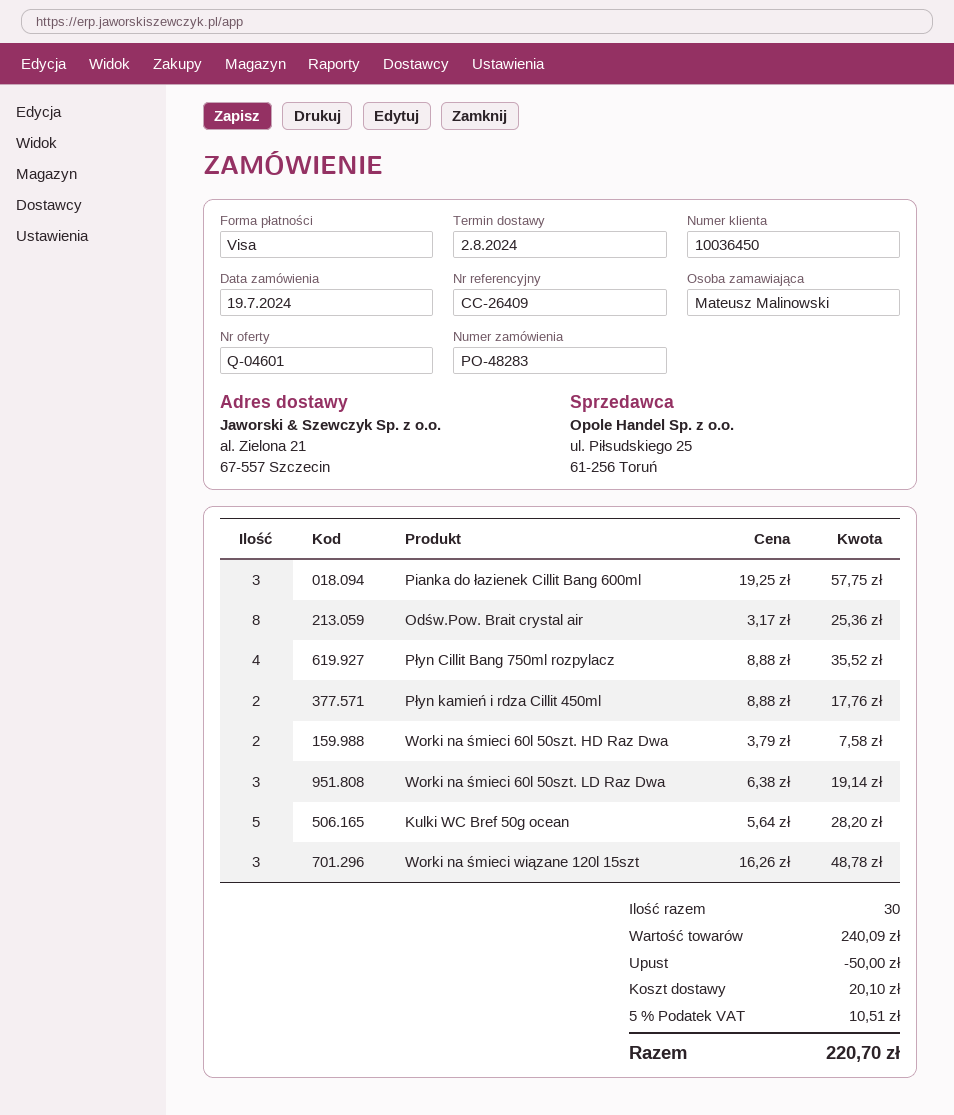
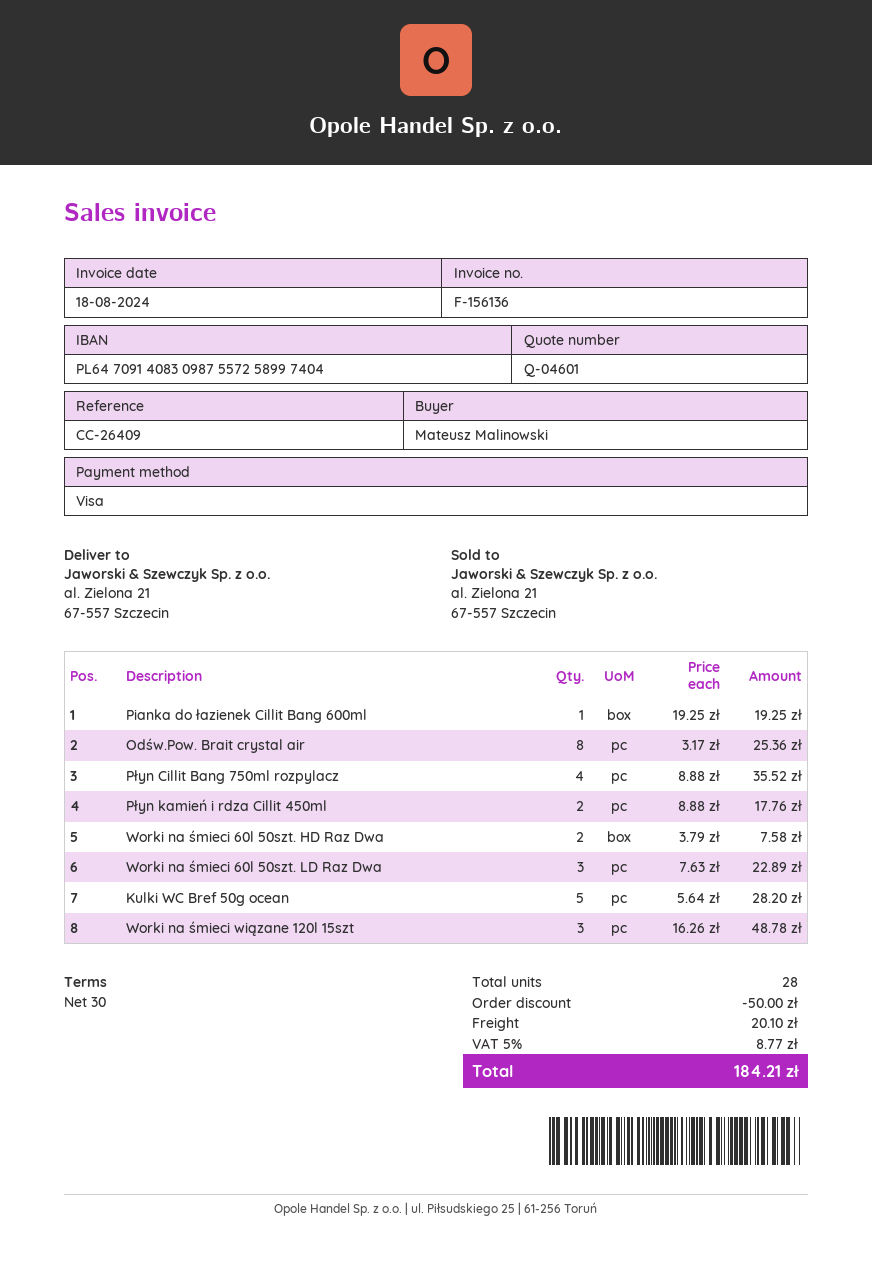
Pianka do łazienek Cillit Bang 600ml: 3 x 19.25 = 57.75 -> 1 x 19.25 = 19.25
Worki na śmieci 60l 50szt. LD Raz Dwa: 3 x 6.38 = 19.14 -> 3 x 7.63 = 22.89
total quantity: 30 -> 28
tax: 5% = 10.51 -> 5% = 8.77
total: 220.70 -> 184.21

